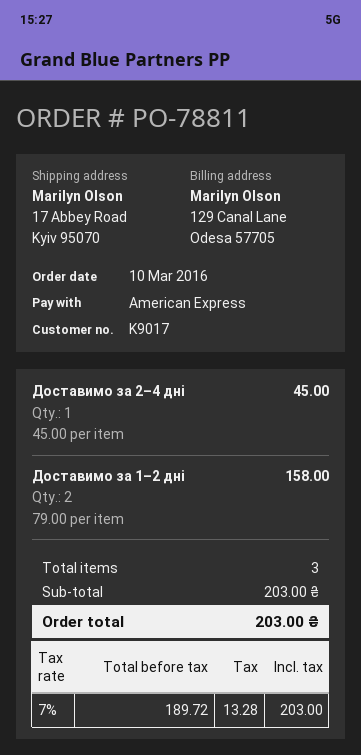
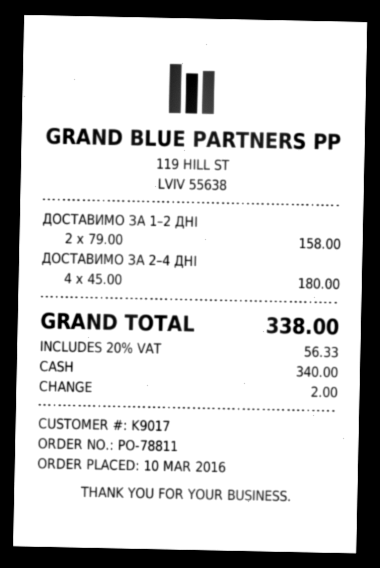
payment method: American Express -> cash
Доставимо за 2–4 дні: 1 x 45.00 = 45.00 -> 4 x 45.00 = 180.00
tax: 7% = 13.28 -> 20% = 56.33
total: 203.00 -> 338.00

